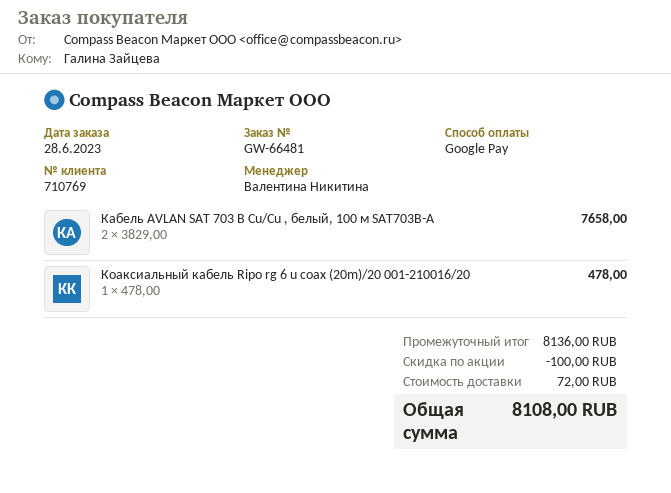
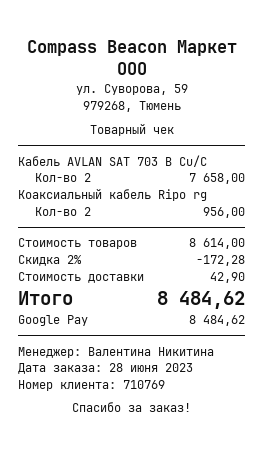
Коаксиальный кабель Ripo rg 6 u coax (20m)/20 001-210016/20: 1 for 478.00 -> 2 for 956.00
subtotal: 8136.00 -> 8614.00
discount: 100.00 -> 172.28
shipping: 72.00 -> 42.90
total: 8108.00 -> 8484.62

